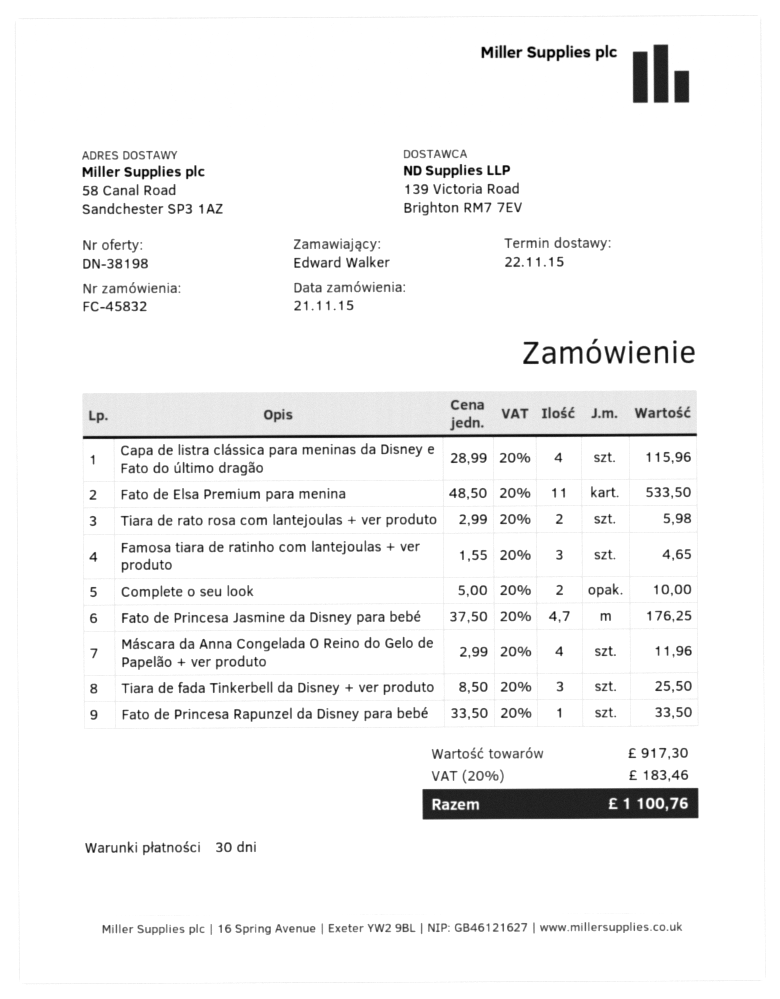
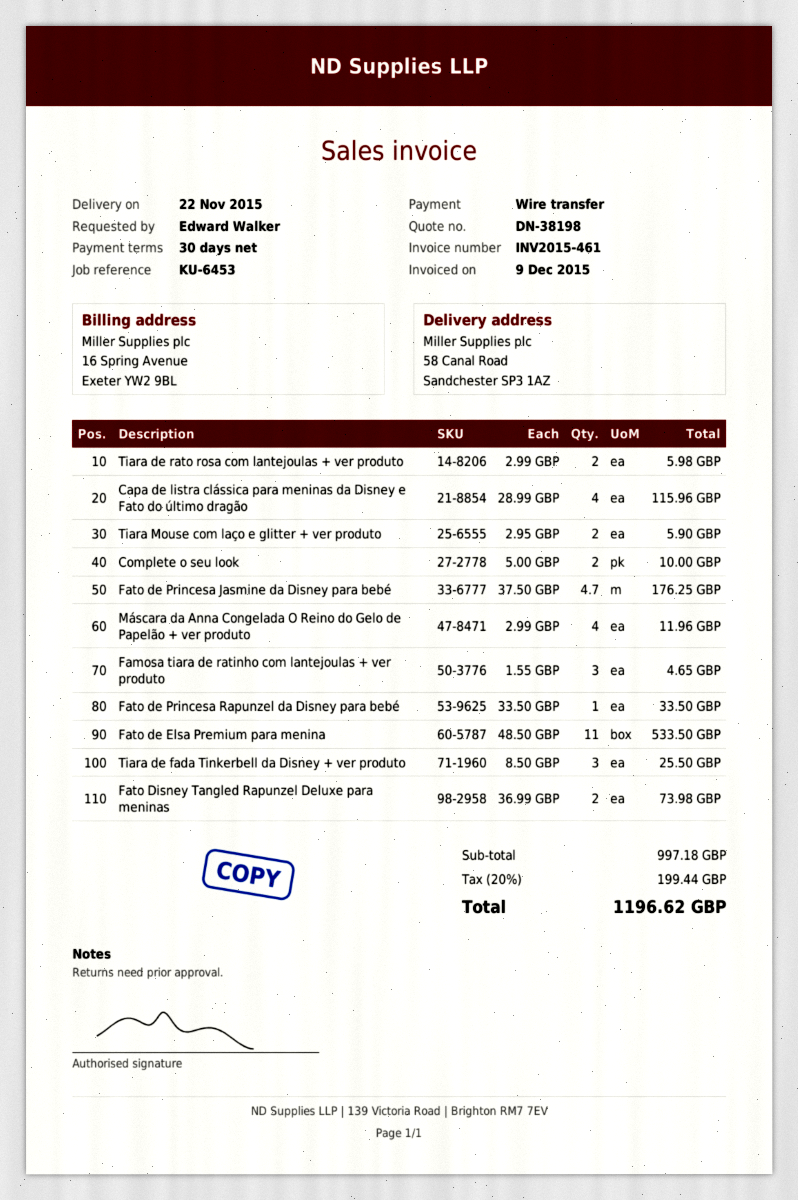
Tiara Mouse com laço e glitter + ver produto: none -> 2 x 2.95 = 5.90
Fato Disney Tangled Rapunzel Deluxe para meninas: none -> 2 x 36.99 = 73.98
subtotal: 917.30 -> 997.18
tax: 20% = 183.46 -> 20% = 199.44
total: 1100.76 -> 1196.62

